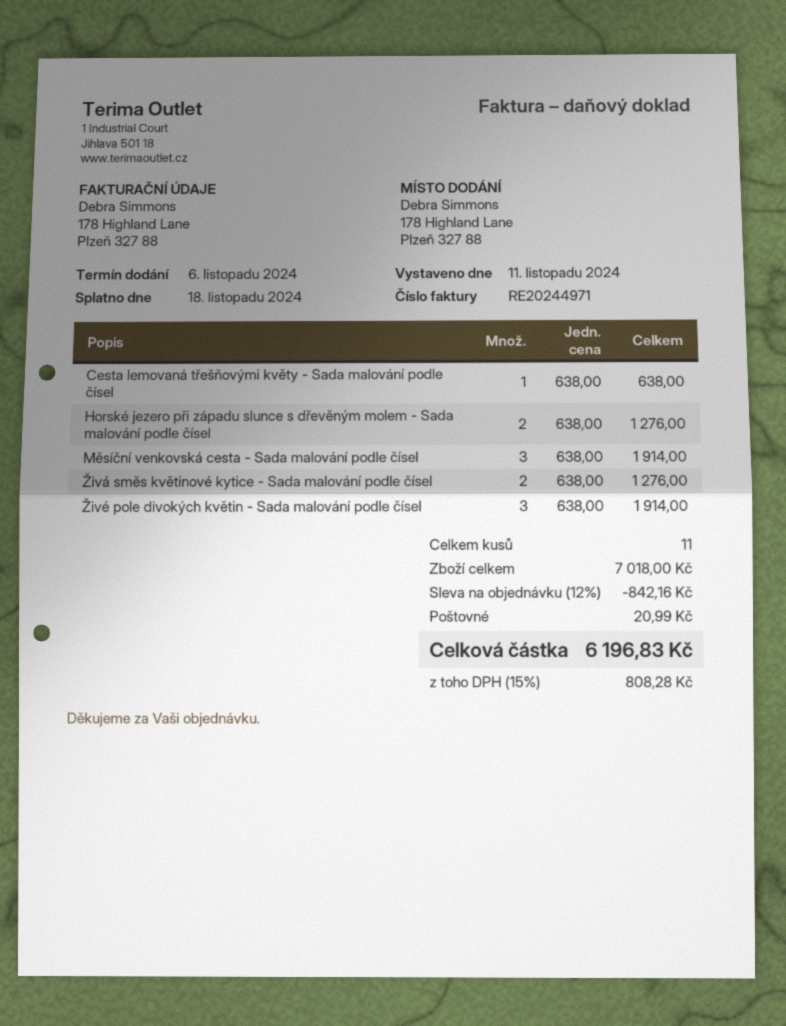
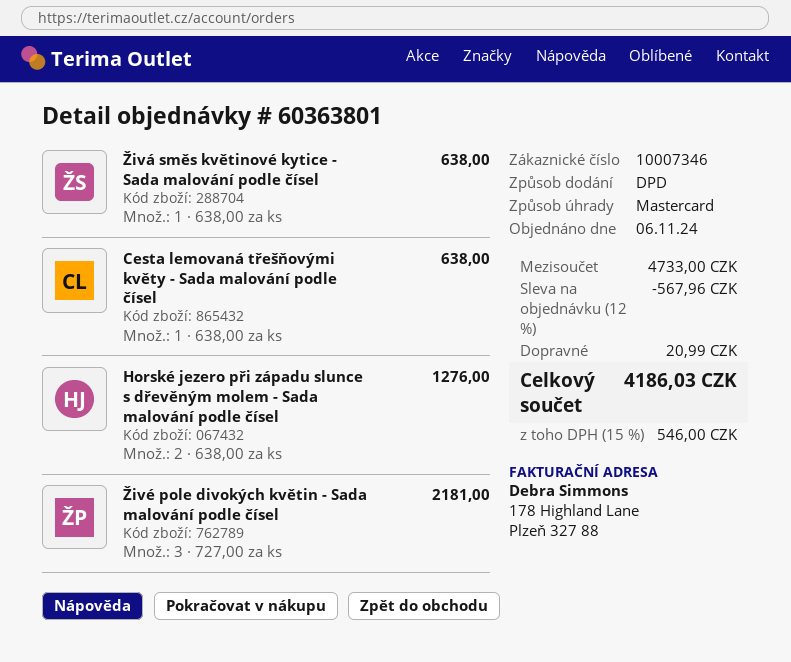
Měsíční venkovská cesta - Sada malování podle čísel: 3 x 638.00 = 1914.00 -> none
Živá směs květinové kytice - Sada malování podle čísel: 2 x 638.00 = 1276.00 -> 1 x 638.00 = 638.00
Živé pole divokých květin - Sada malování podle čísel: 3 x 638.00 = 1914.00 -> 3 x 727.00 = 2181.00
subtotal: 7018.00 -> 4733.00
discount: 12% = 842.16 -> 12% = 567.96
tax: 15% = 808.28 -> 15% = 546.00
total: 6196.83 -> 4186.03

